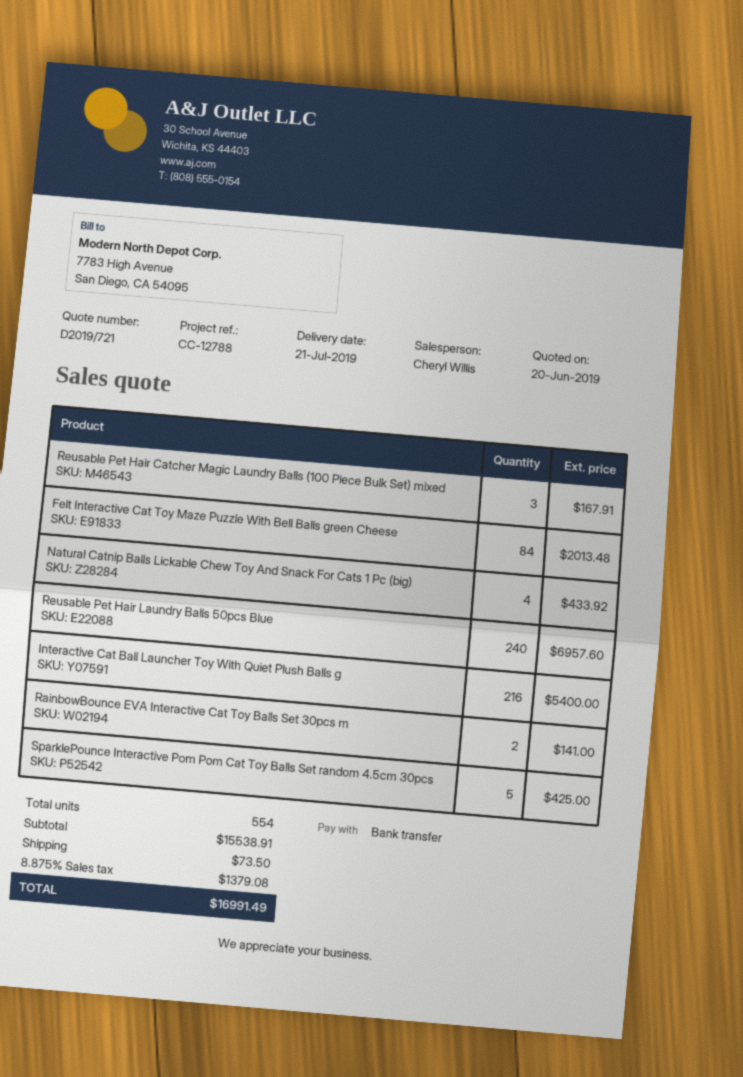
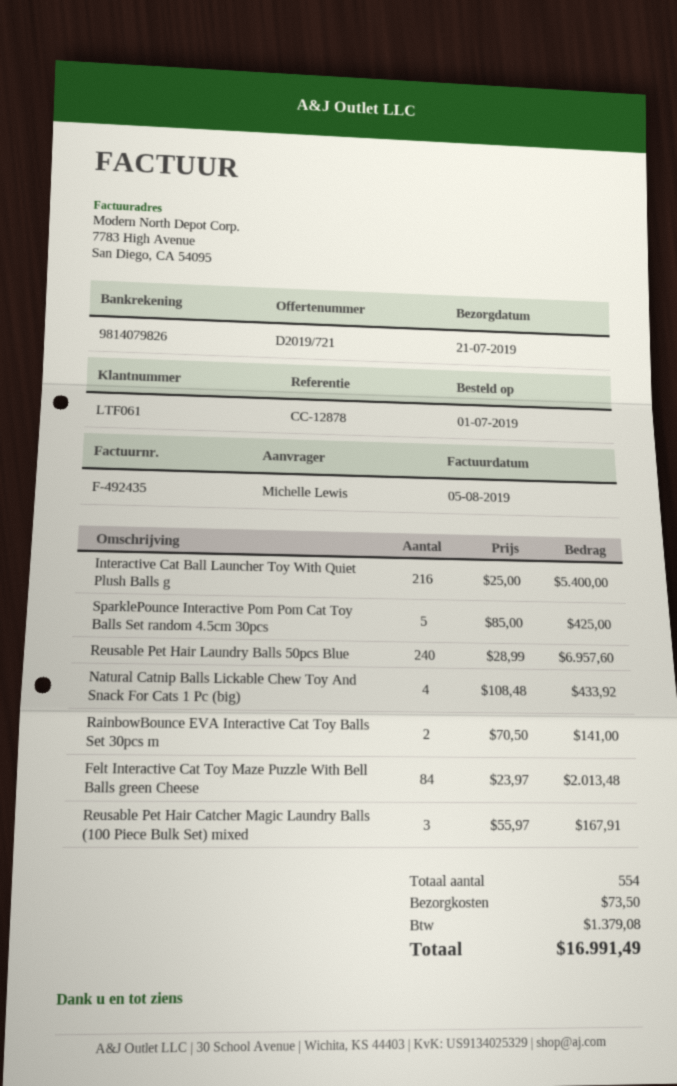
reference: CC-12788 -> CC-12878

